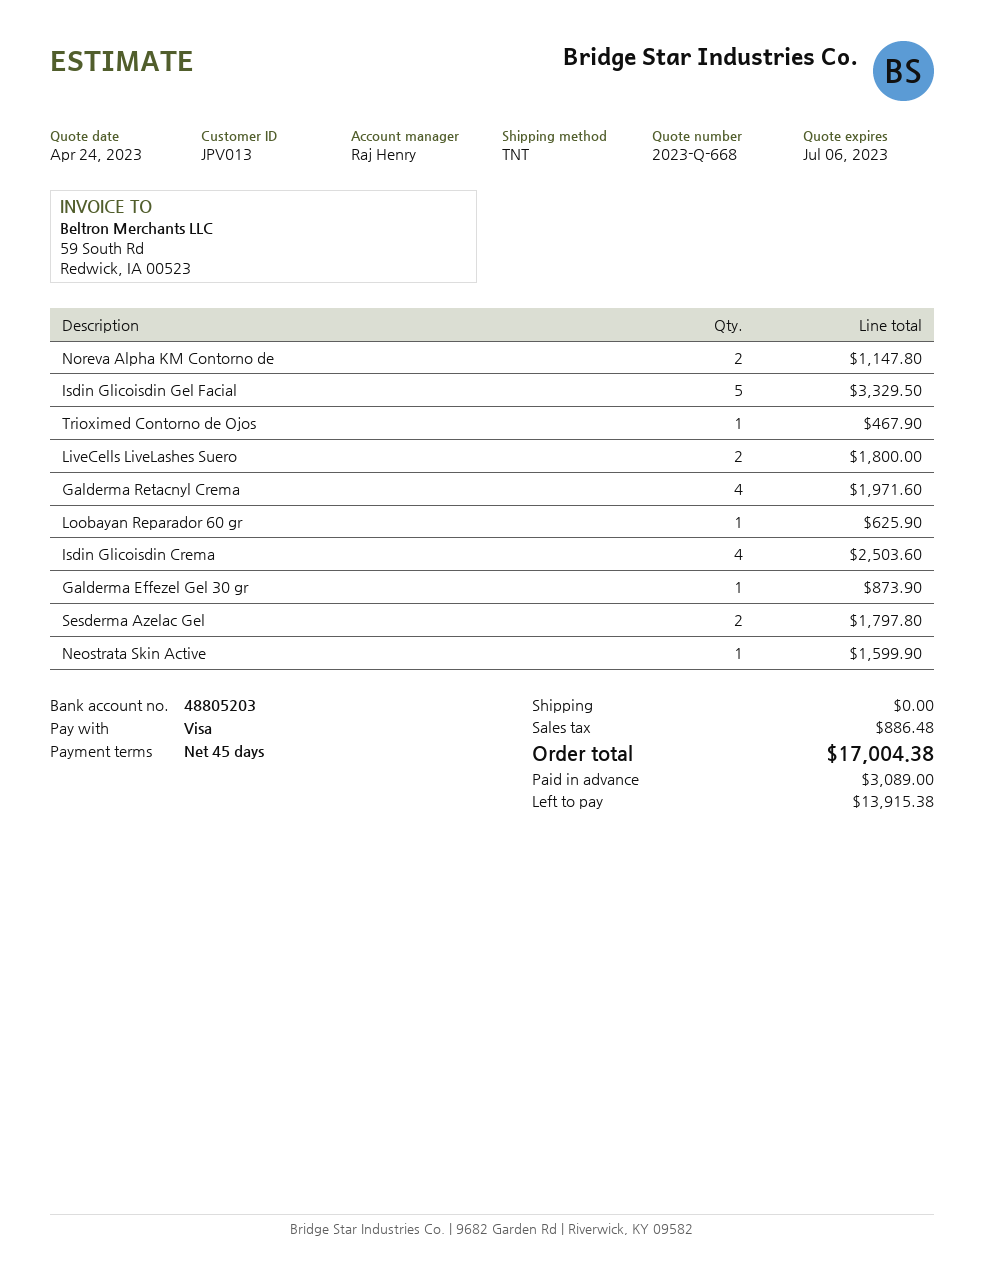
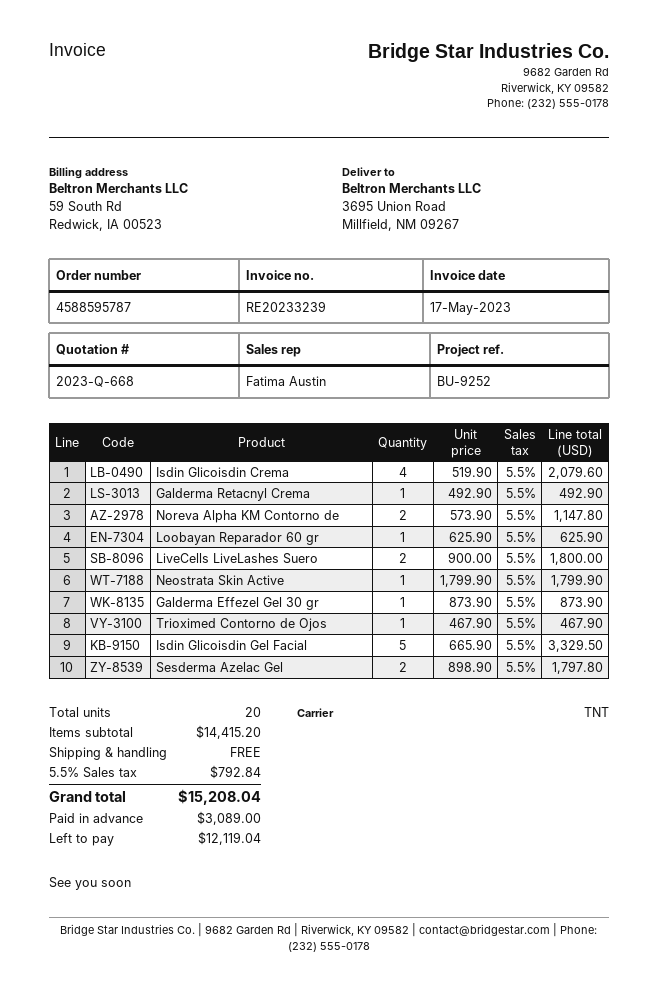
sales rep: Raj Henry -> Fatima Austin
Galderma Retacnyl Crema: 4 for 1971.60 -> 1 for 492.90
Isdin Glicoisdin Crema: 4 for 2503.60 -> 4 for 2079.60
Neostrata Skin Active: 1 for 1599.90 -> 1 for 1799.90
tax: 886.48 -> 792.84
total: 17004.38 -> 15208.04
balance: 13915.38 -> 12119.04

